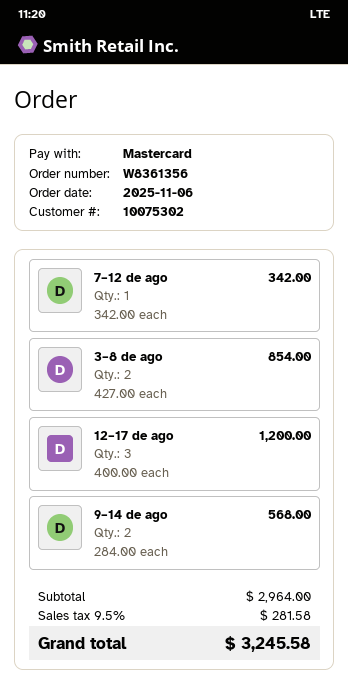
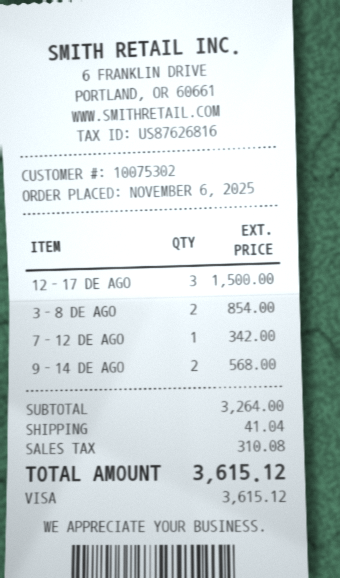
payment method: Mastercard -> Visa
12–17 de ago: 3 for 1200.00 -> 3 for 1500.00
subtotal: 2964.00 -> 3264.00
shipping: none -> 41.04
tax: 281.58 -> 310.08
total: 3245.58 -> 3615.12

